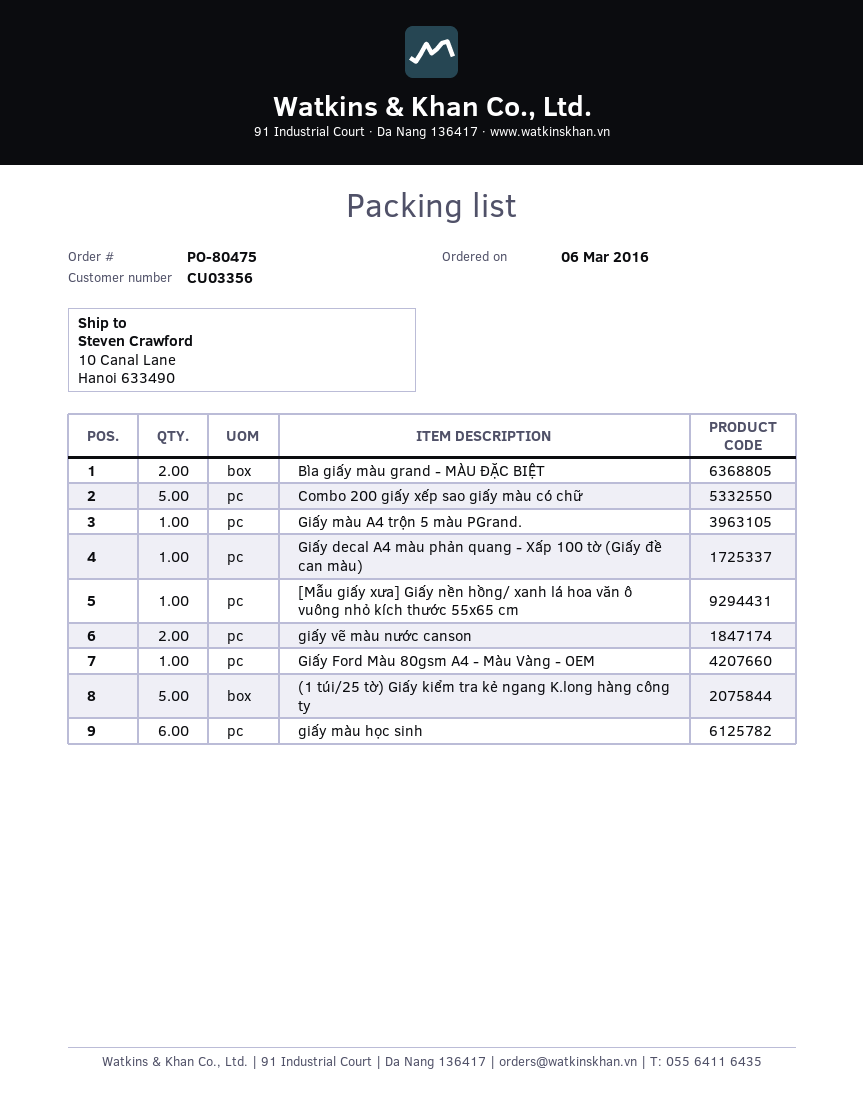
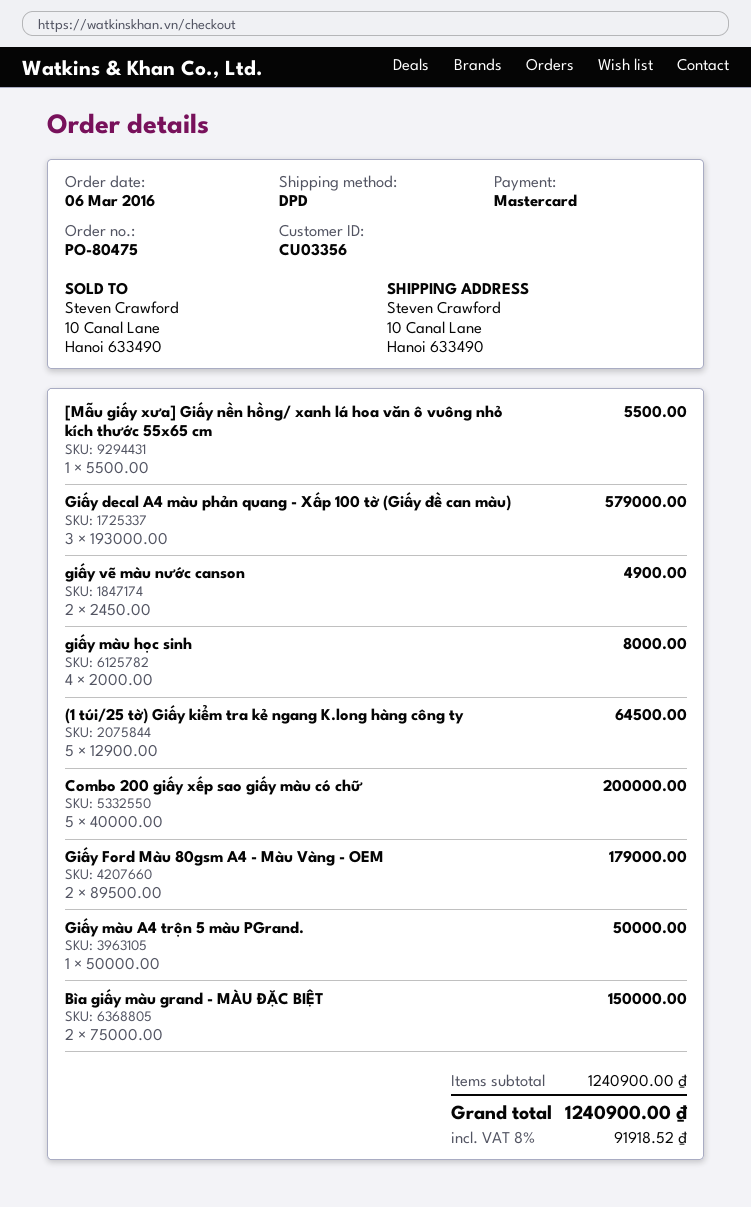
Giấy decal A4 màu phản quang - Xấp 100 tờ (Giấy đề can màu): 1 -> 3
Giấy Ford Màu 80gsm A4 - Màu Vàng - OEM: 1 -> 2
giấy màu học sinh: 6 -> 4

